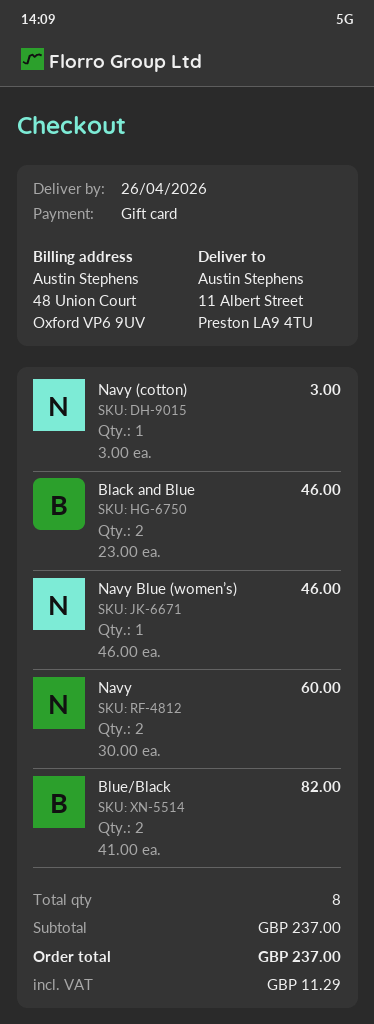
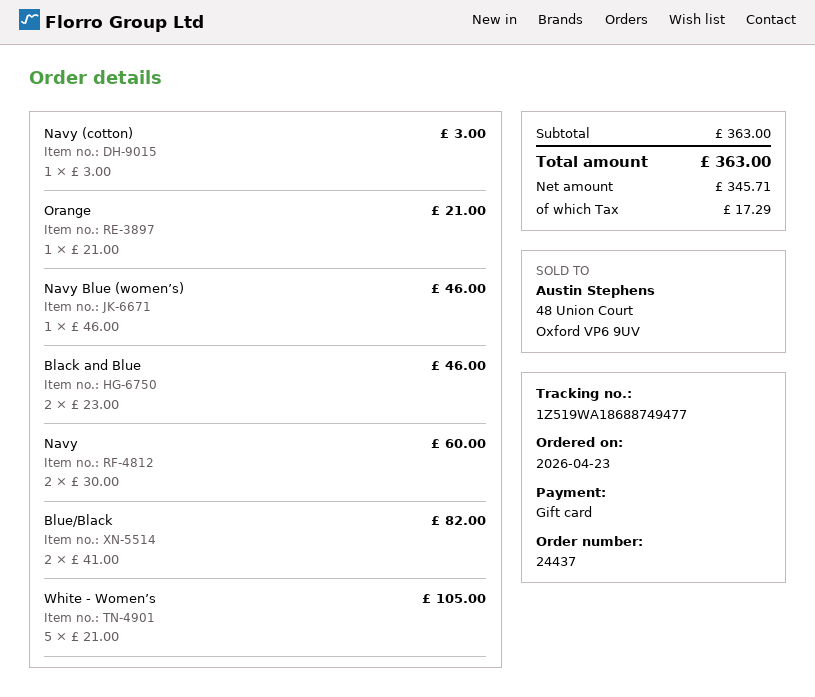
Orange: none -> 1 x 21.00 = 21.00
White - Women’s: none -> 5 x 21.00 = 105.00
subtotal: 237.00 -> 363.00
tax: 11.29 -> 17.29
total: 237.00 -> 363.00

